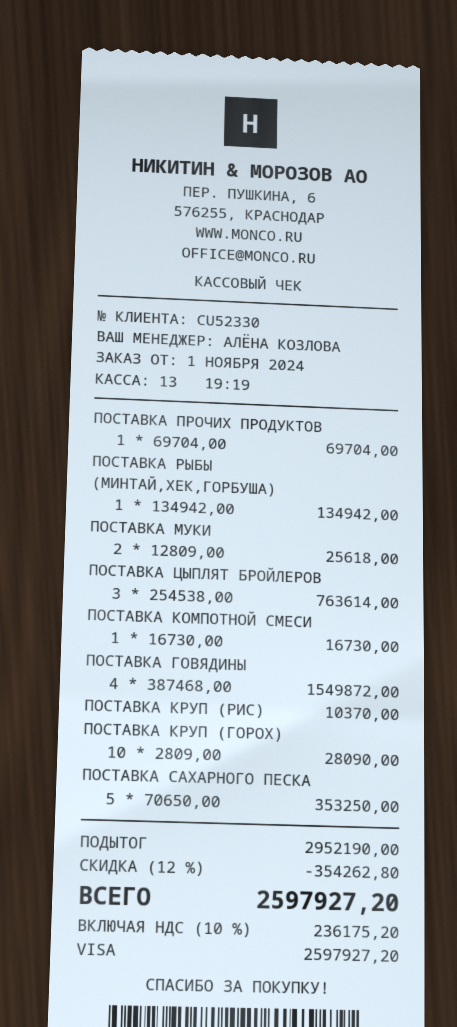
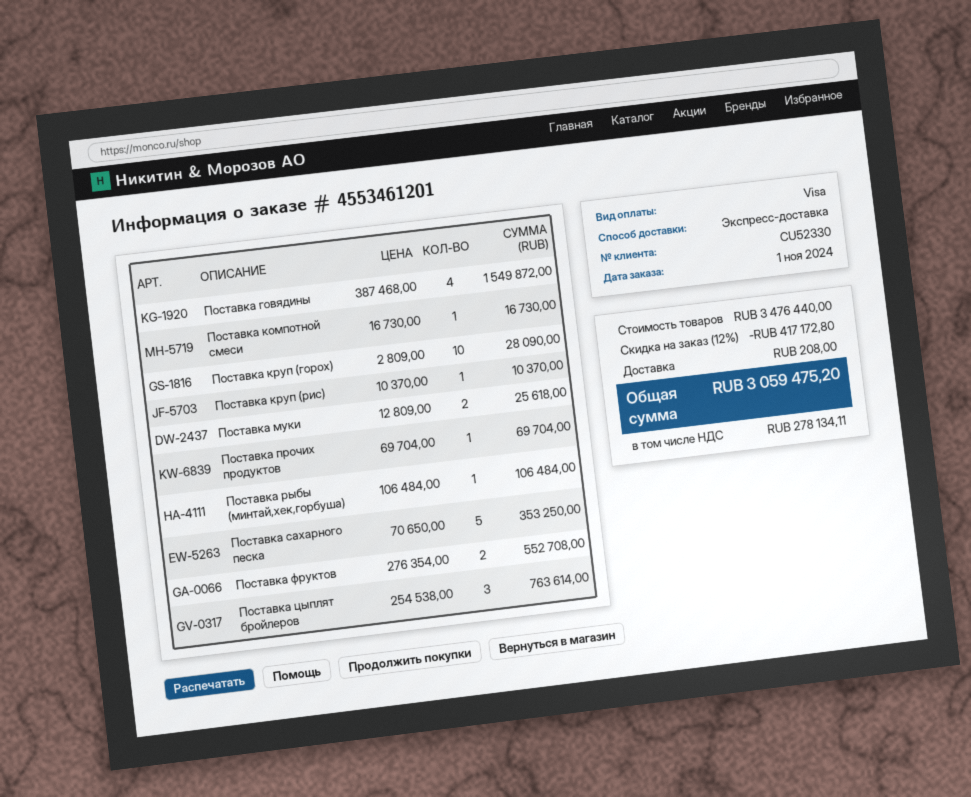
ПОСТАВКА РЫБЫ (МИНТАЙ,ХЕК,ГОРБУША): 1 x 134942.00 = 134942.00 -> 1 x 106484.00 = 106484.00
Поставка фруктов: none -> 2 x 276354.00 = 552708.00
subtotal: 2952190.00 -> 3476440.00
discount: 12% = 354262.80 -> 12% = 417172.80
shipping: none -> 208.00
tax: 236175.20 -> 278134.11
total: 2597927.20 -> 3059475.20

